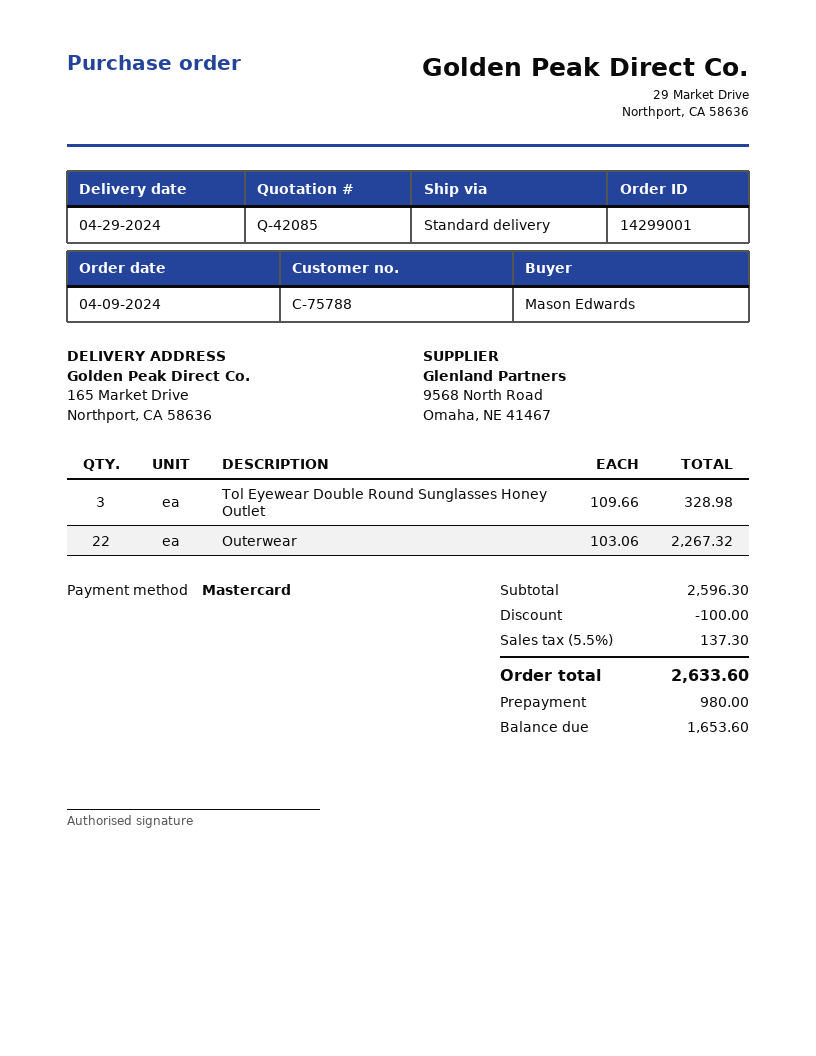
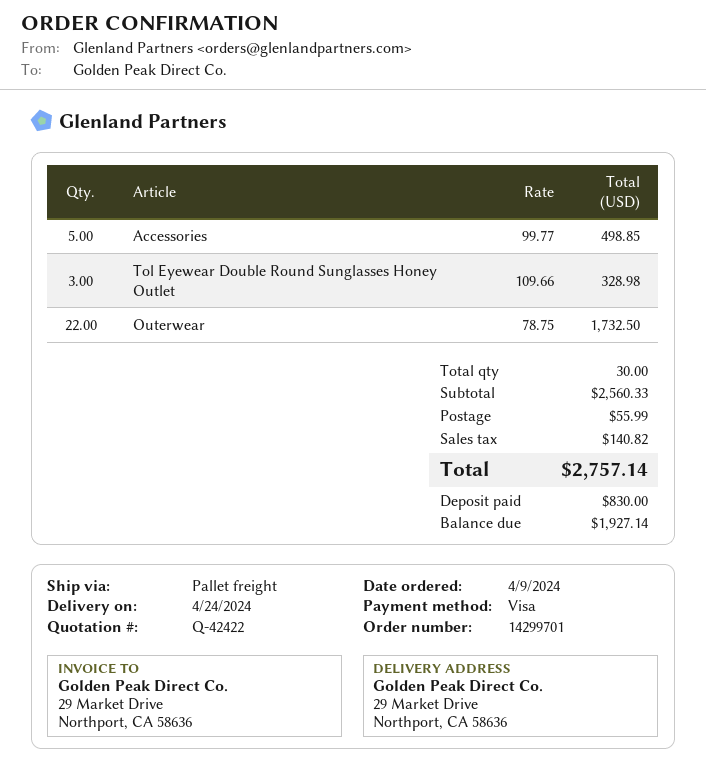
quote number: Q-42085 -> Q-42422
order number: 14299001 -> 14299701
delivery date: 2024-04-29 -> 2024-04-24
payment method: Mastercard -> Visa
shipping method: standard -> pallet freight
ship to: 165 Market Drive, Northport, CA 58636 -> 29 Market Drive, Northport, CA 58636
Outerwear: 22 x 103.06 = 2267.32 -> 22 x 78.75 = 1732.50
Accessories: none -> 5 x 99.77 = 498.85
subtotal: 2596.30 -> 2560.33
discount: 100.00 -> none
shipping: none -> 55.99
tax: 137.30 -> 140.82
total: 2633.60 -> 2757.14
deposit: 980.00 -> 830.00
balance: 1653.60 -> 1927.14

